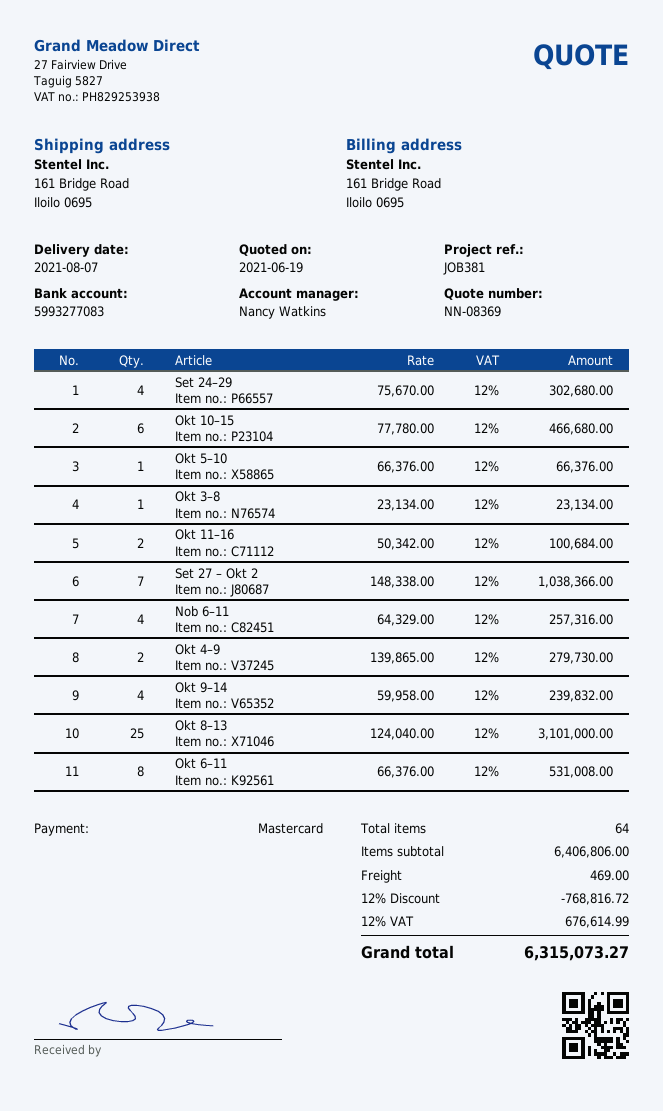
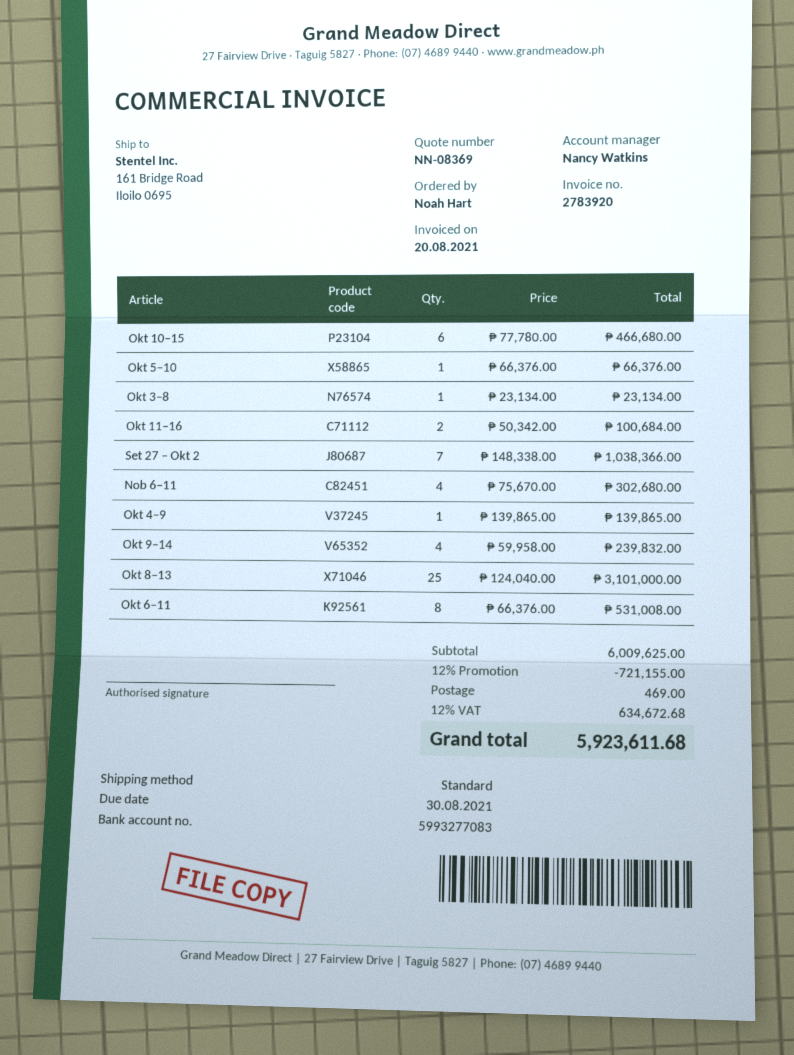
Set 24–29: 4 x 75670.00 = 302680.00 -> none
Nob 6–11: 4 x 64329.00 = 257316.00 -> 4 x 75670.00 = 302680.00
Okt 4–9: 2 x 139865.00 = 279730.00 -> 1 x 139865.00 = 139865.00
subtotal: 6406806.00 -> 6009625.00
discount: 12% = 768816.72 -> 12% = 721155.00
tax: 12% = 676614.99 -> 12% = 634672.68
total: 6315073.27 -> 5923611.68

